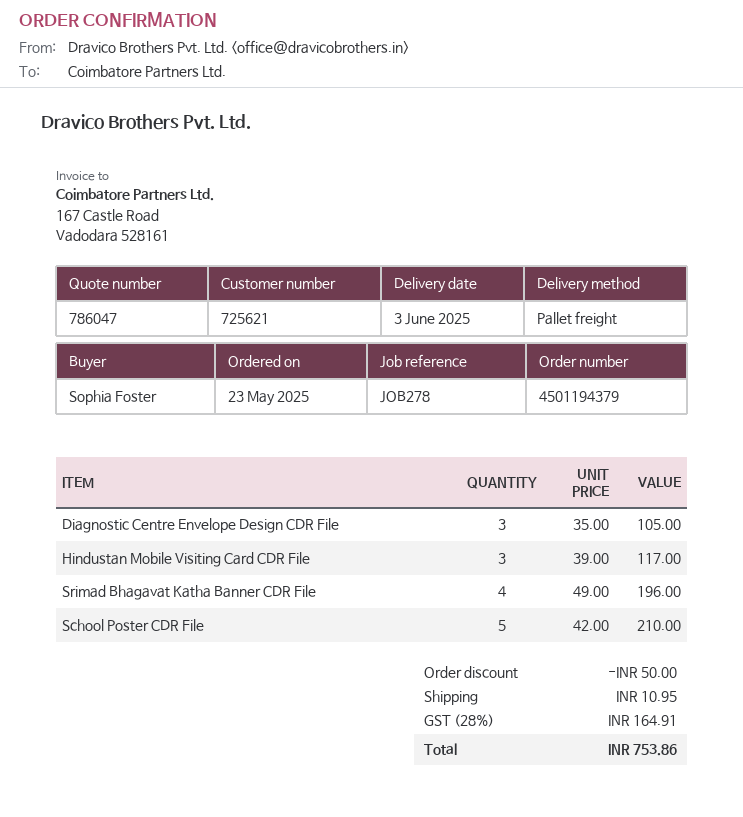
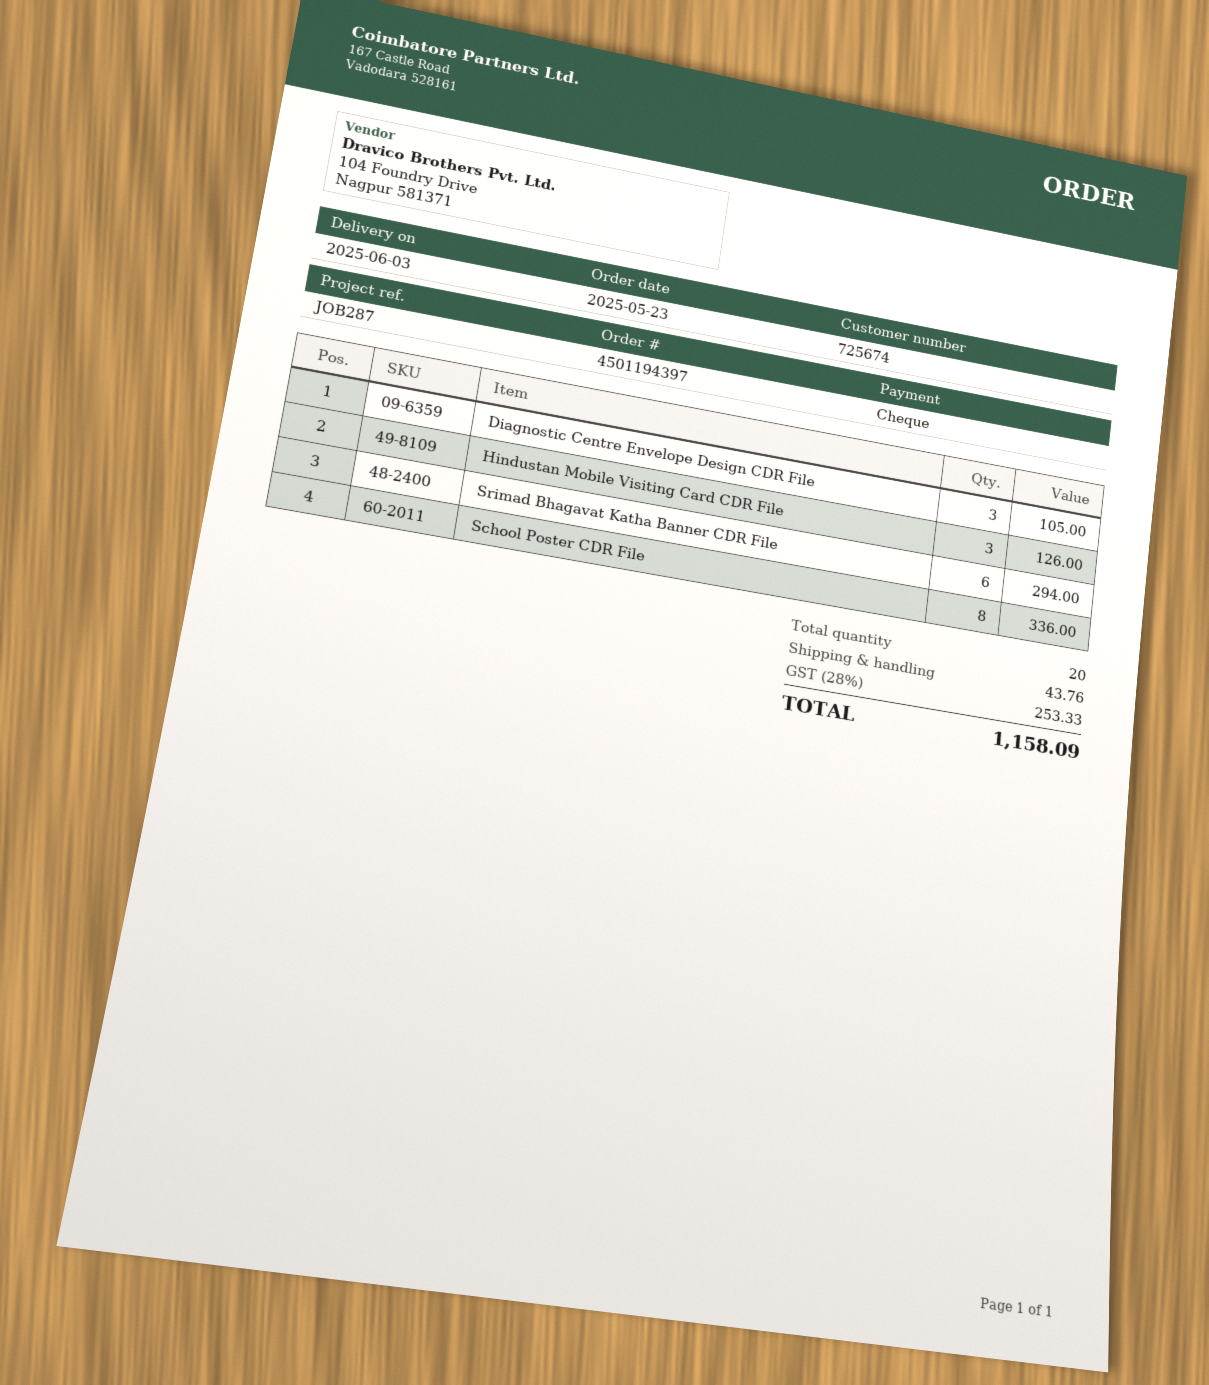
order number: 4501194379 -> 4501194397
customer number: 725621 -> 725674
reference: JOB278 -> JOB287
Hindustan Mobile Visiting Card CDR File: 3 for 117.00 -> 3 for 126.00
Srimad Bhagavat Katha Banner CDR File: 4 for 196.00 -> 6 for 294.00
School Poster CDR File: 5 for 210.00 -> 8 for 336.00
discount: 50.00 -> none
shipping: 10.95 -> 43.76
tax: 28% = 164.91 -> 28% = 253.33
total: 753.86 -> 1158.09

